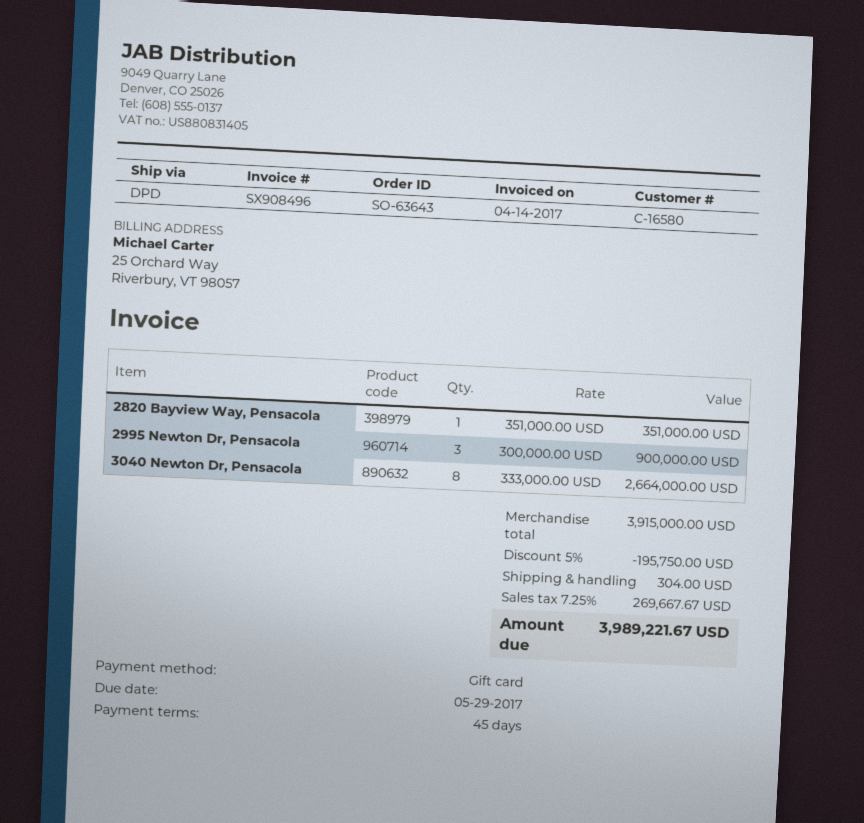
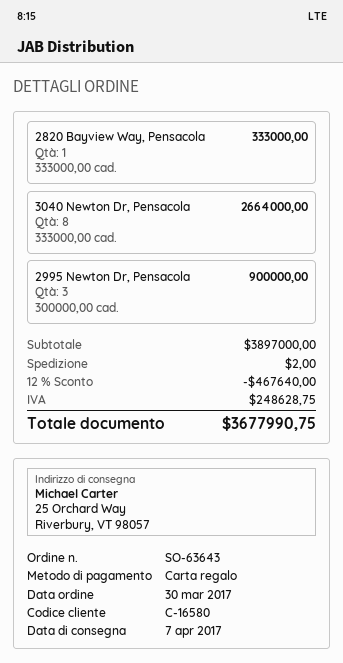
2820 Bayview Way, Pensacola: 1 x 351000.00 = 351000.00 -> 1 x 333000.00 = 333000.00
subtotal: 3915000.00 -> 3897000.00
discount: 5% = 195750.00 -> 12% = 467640.00
shipping: 304.00 -> 2.00
tax: 269667.67 -> 248628.75
total: 3989221.67 -> 3677990.75

